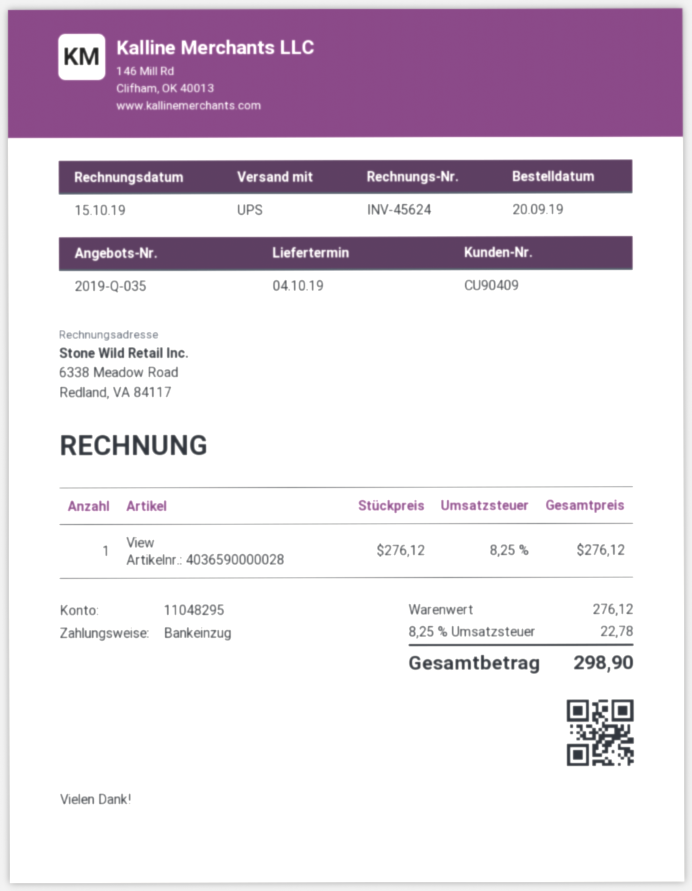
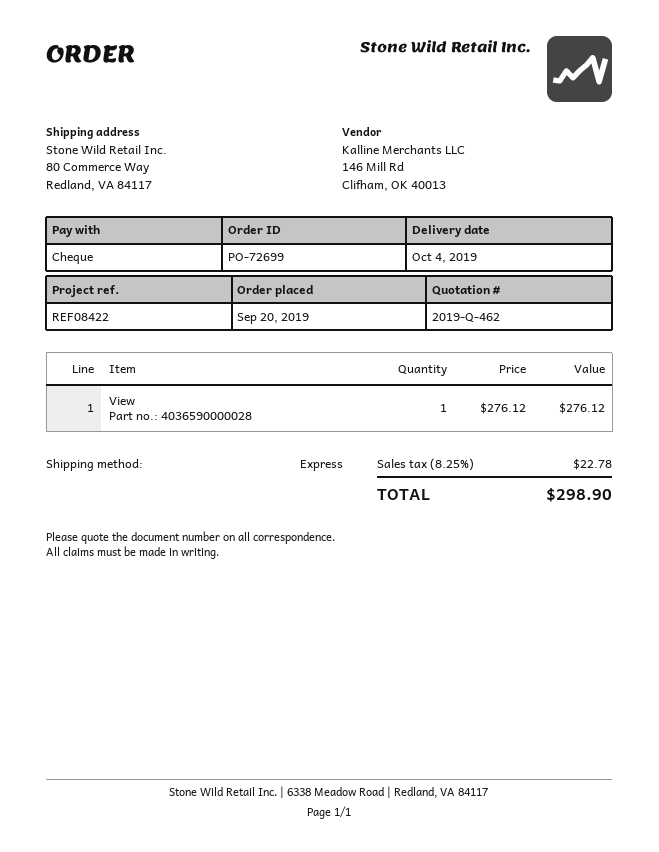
quote number: 2019-Q-035 -> 2019-Q-462
payment method: direct debit -> cheque
shipping method: UPS -> express

